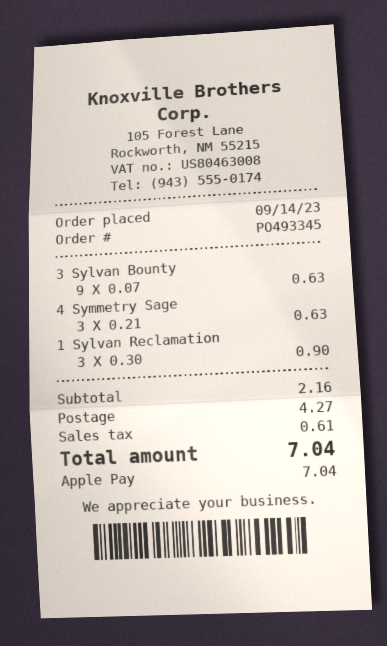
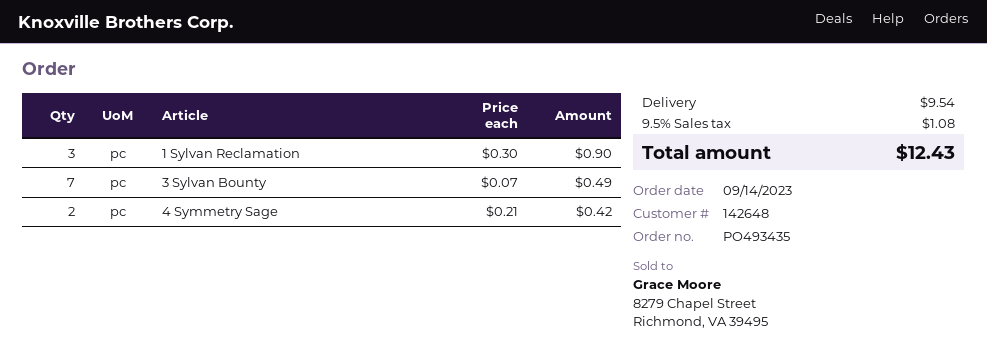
order number: PO493345 -> PO493435
3 Sylvan Bounty: 9 x 0.07 = 0.63 -> 7 x 0.07 = 0.49
4 Symmetry Sage: 3 x 0.21 = 0.63 -> 2 x 0.21 = 0.42
shipping: 4.27 -> 9.54
tax: 0.61 -> 1.08
total: 7.04 -> 12.43

